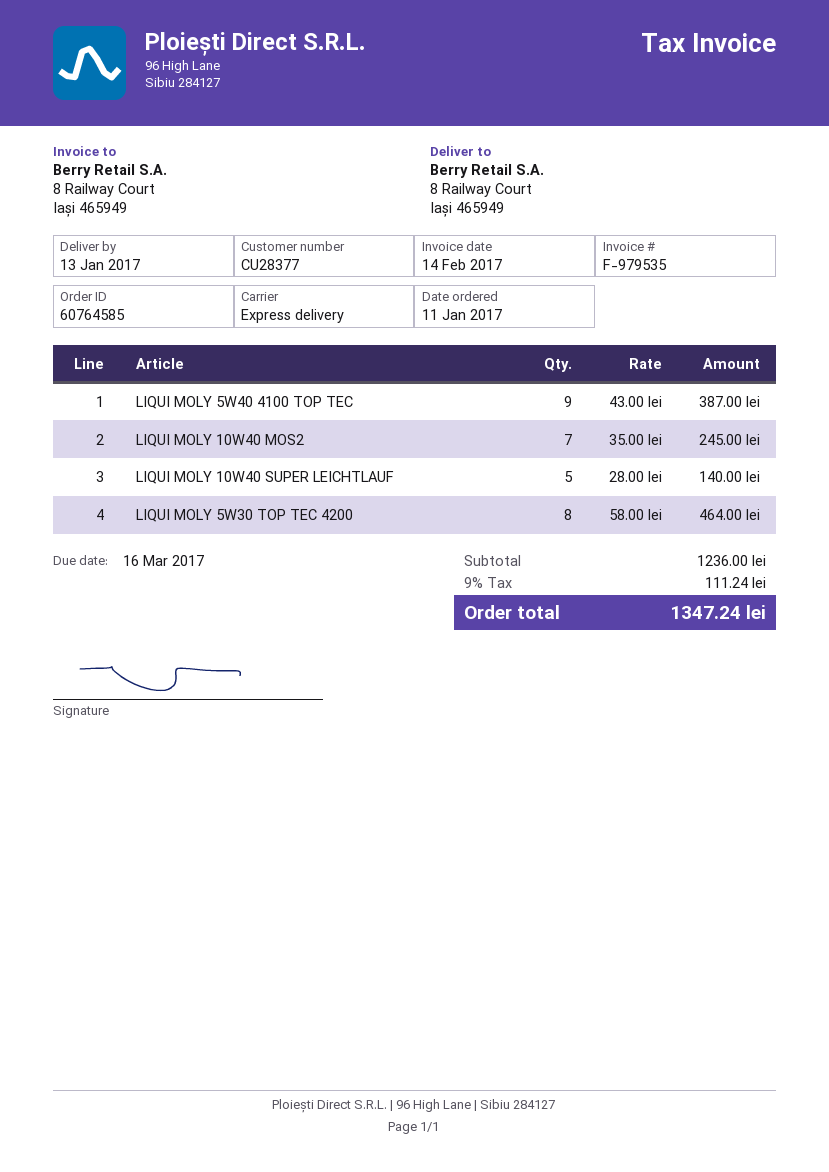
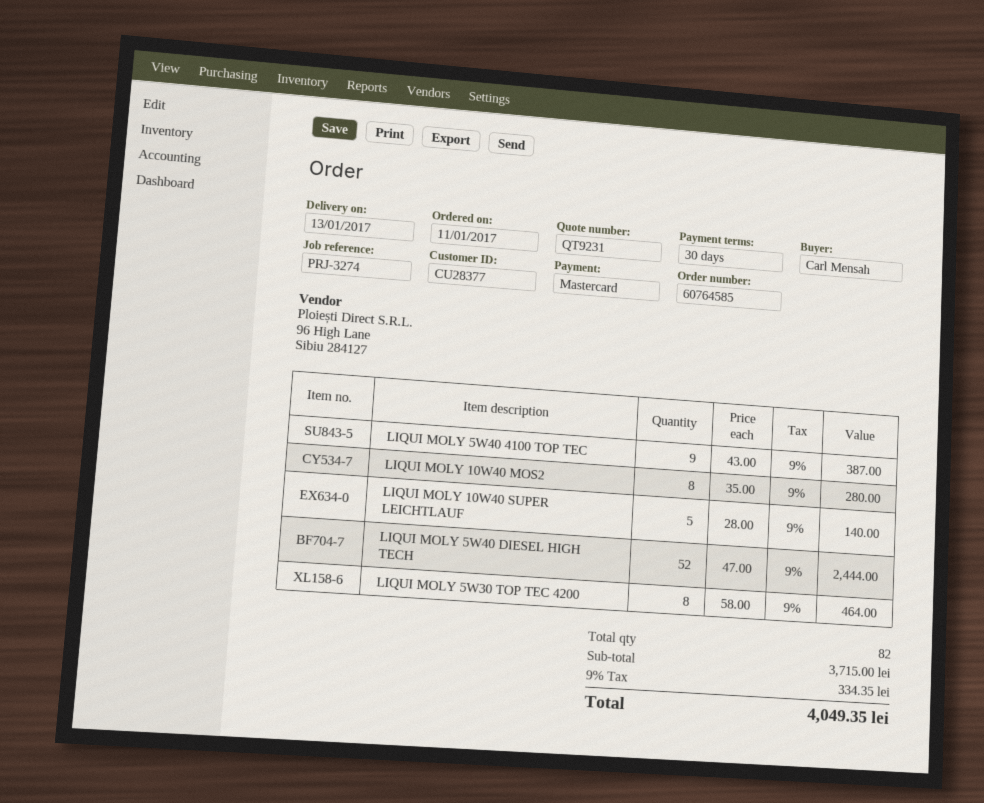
LIQUI MOLY 10W40 MOS2: 7 x 35.00 = 245.00 -> 8 x 35.00 = 280.00
LIQUI MOLY 5W40 DIESEL HIGH TECH: none -> 52 x 47.00 = 2444.00
subtotal: 1236.00 -> 3715.00
tax: 9% = 111.24 -> 9% = 334.35
total: 1347.24 -> 4049.35

